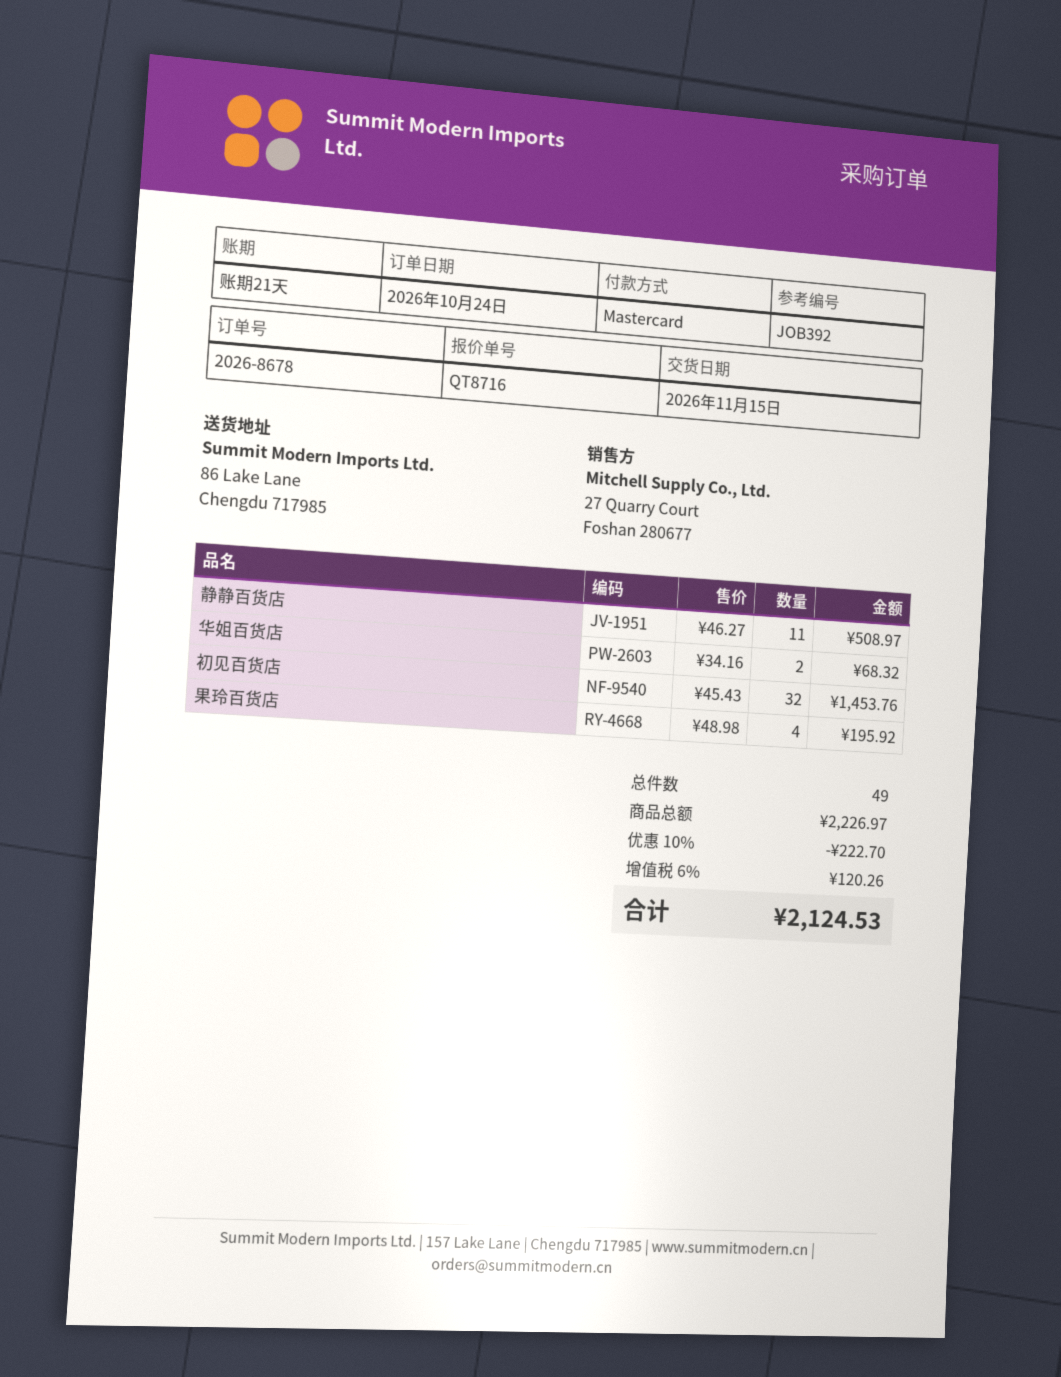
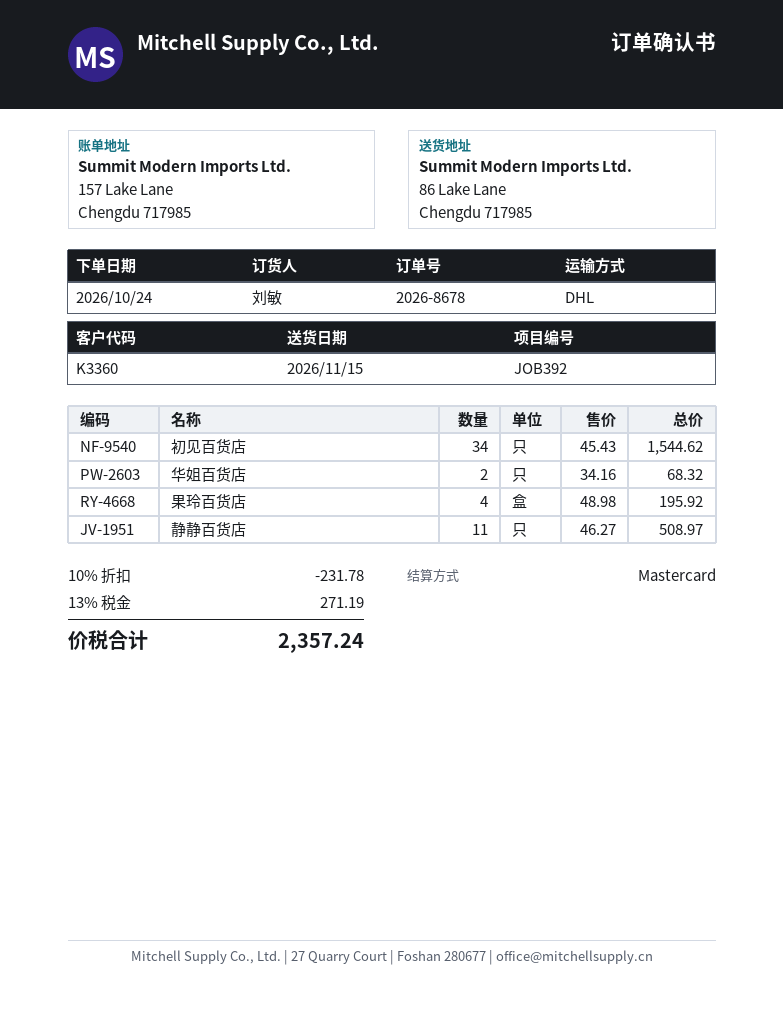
初见百货店: 32 x 45.43 = 1453.76 -> 34 x 45.43 = 1544.62
discount: 10% = 222.70 -> 10% = 231.78
tax: 6% = 120.26 -> 13% = 271.19
total: 2124.53 -> 2357.24

